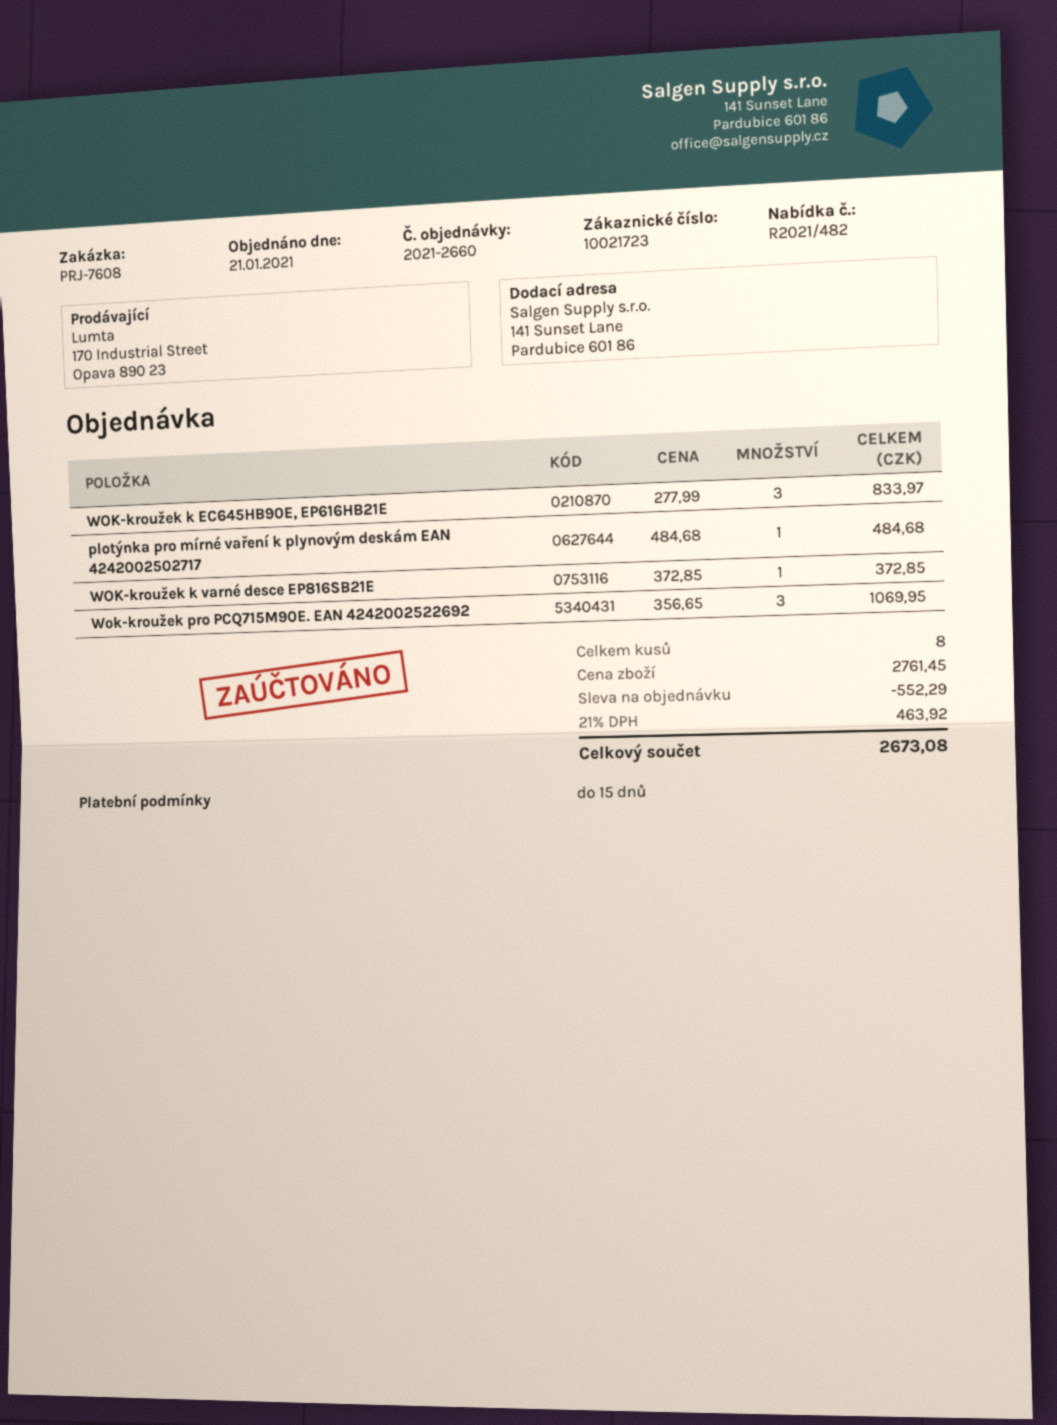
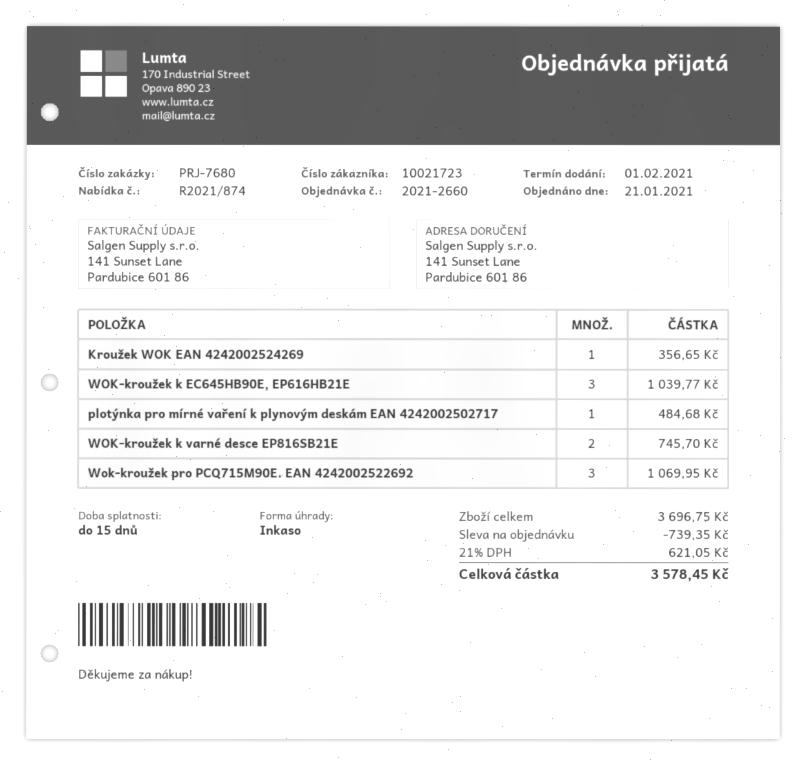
quote number: R2021/482 -> R2021/874
reference: PRJ-7608 -> PRJ-7680
WOK-kroužek k EC645HB90E, EP616HB21E: 3 for 833.97 -> 3 for 1039.77
WOK-kroužek k varné desce EP816SB21E: 1 for 372.85 -> 2 for 745.70
Kroužek WOK EAN 4242002524269: none -> 1 for 356.65
subtotal: 2761.45 -> 3696.75
discount: 552.29 -> 739.35
tax: 21% = 463.92 -> 21% = 621.05
total: 2673.08 -> 3578.45

